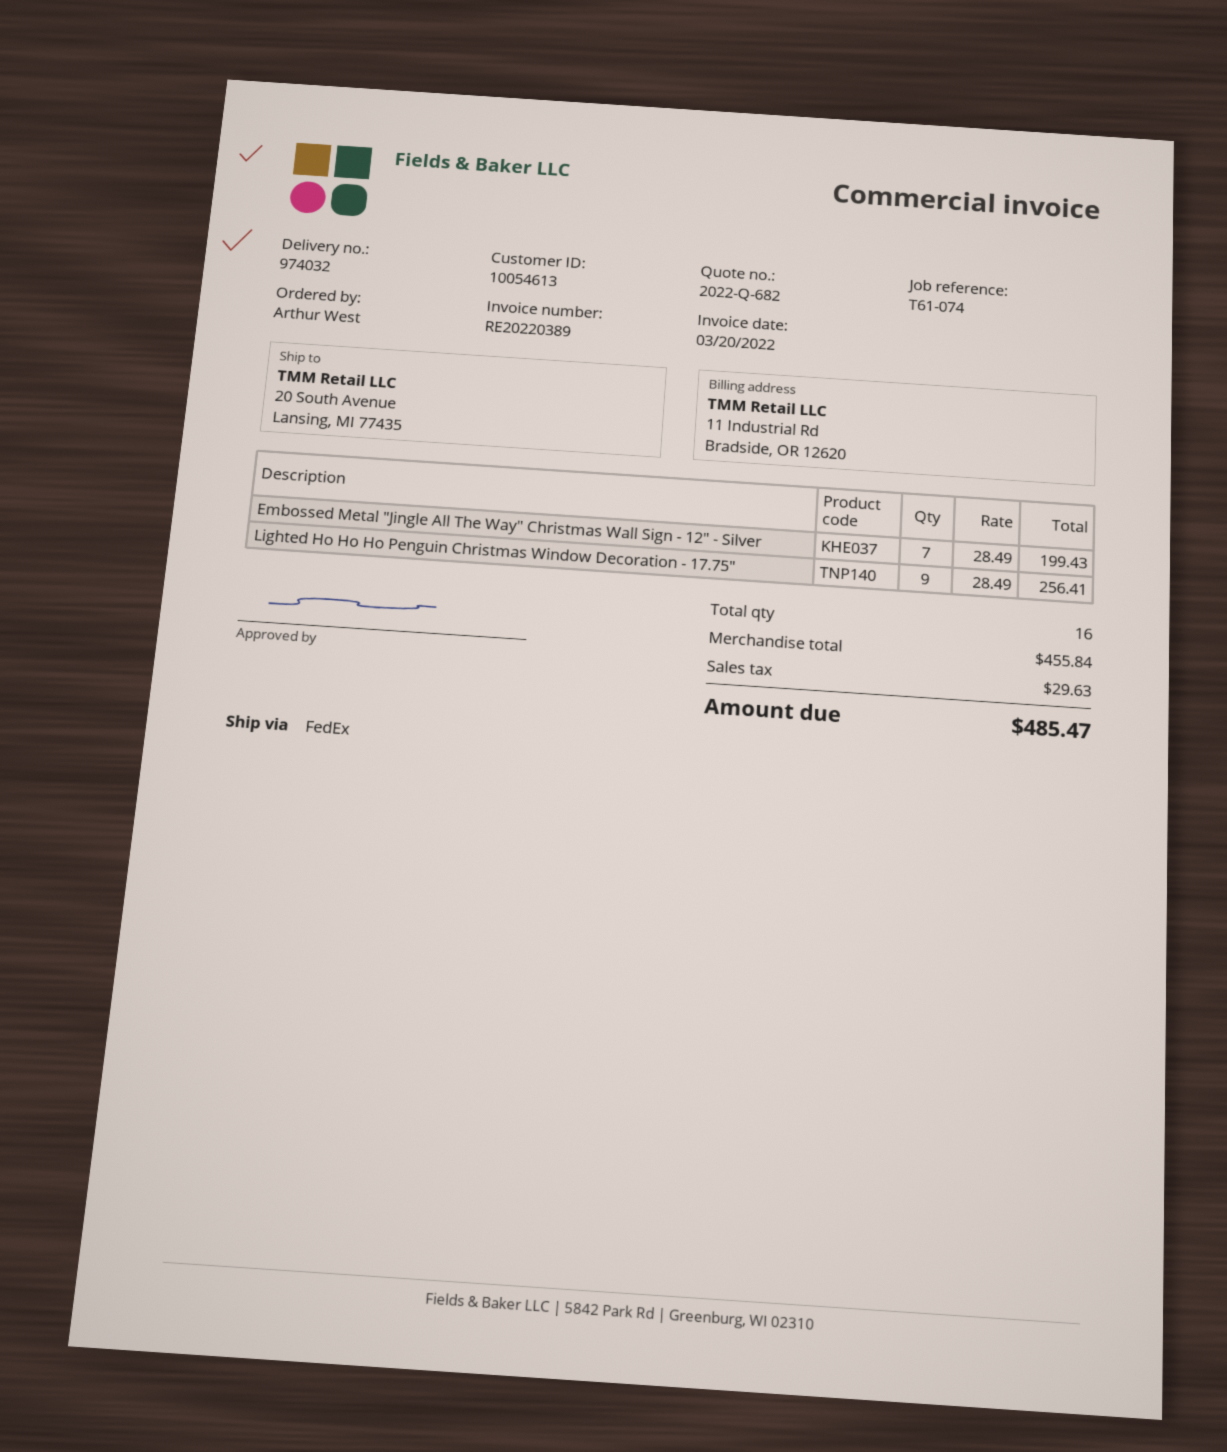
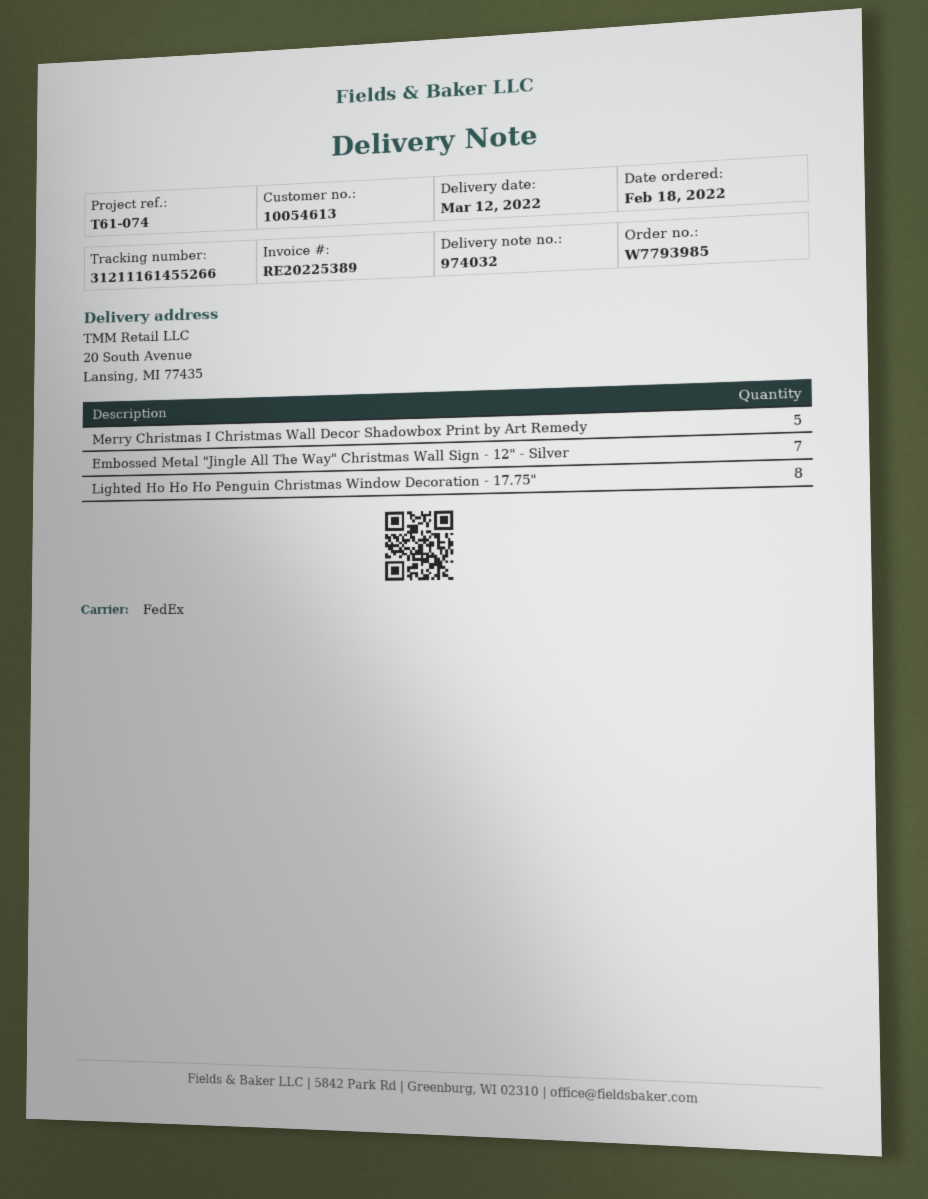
invoice number: RE20220389 -> RE20225389
Lighted Ho Ho Ho Penguin Christmas Window Decoration - 17.75": 9 -> 8
Merry Christmas I Christmas Wall Decor Shadowbox Print by Art Remedy: none -> 5

